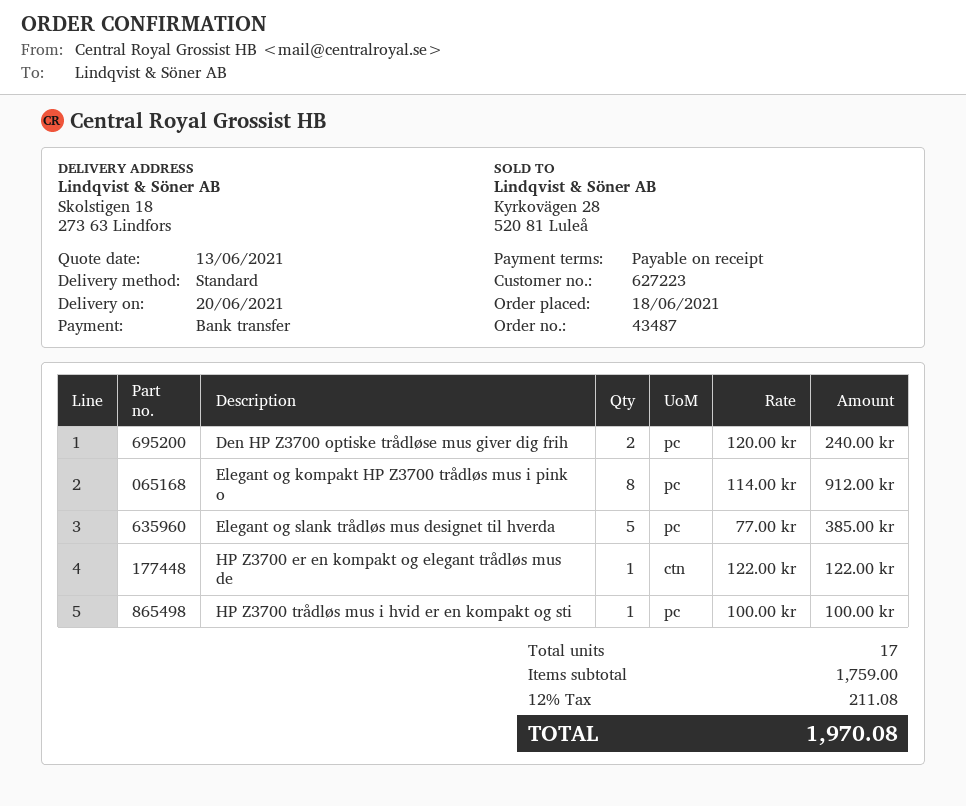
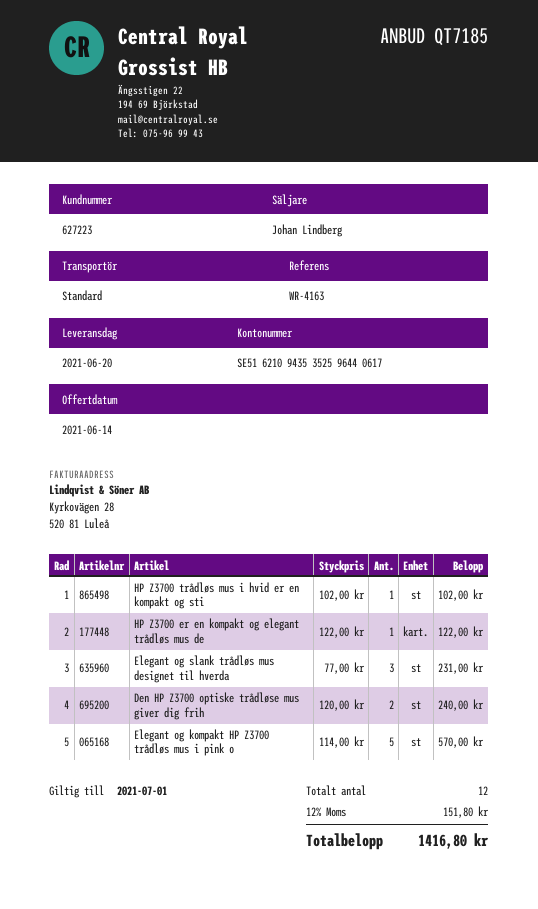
quote date: 2021-06-13 -> 2021-06-14
Elegant og kompakt HP Z3700 trådløs mus i pink o: 8 x 114.00 = 912.00 -> 5 x 114.00 = 570.00
Elegant og slank trådløs mus designet til hverda: 5 x 77.00 = 385.00 -> 3 x 77.00 = 231.00
HP Z3700 trådløs mus i hvid er en kompakt og sti: 1 x 100.00 = 100.00 -> 1 x 102.00 = 102.00
total quantity: 17 -> 12
tax: 12% = 211.08 -> 12% = 151.80
total: 1970.08 -> 1416.80

